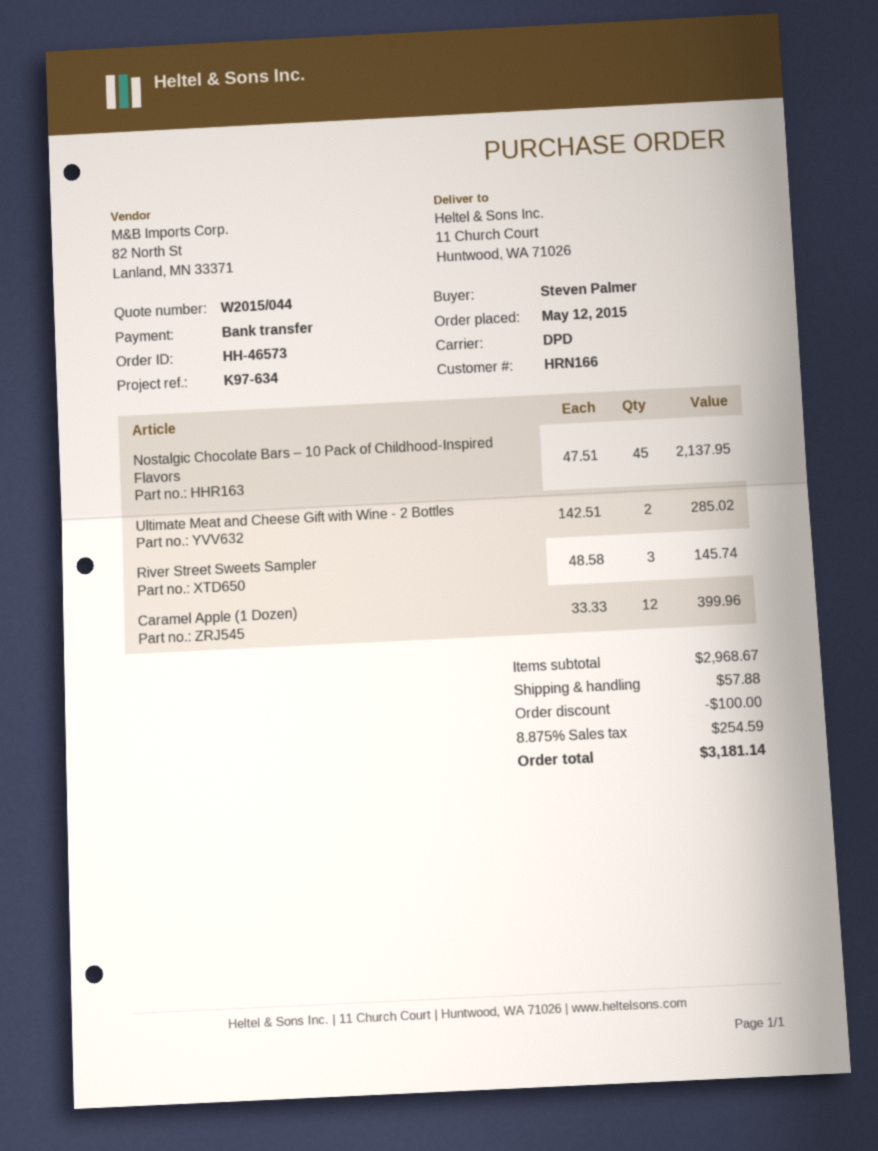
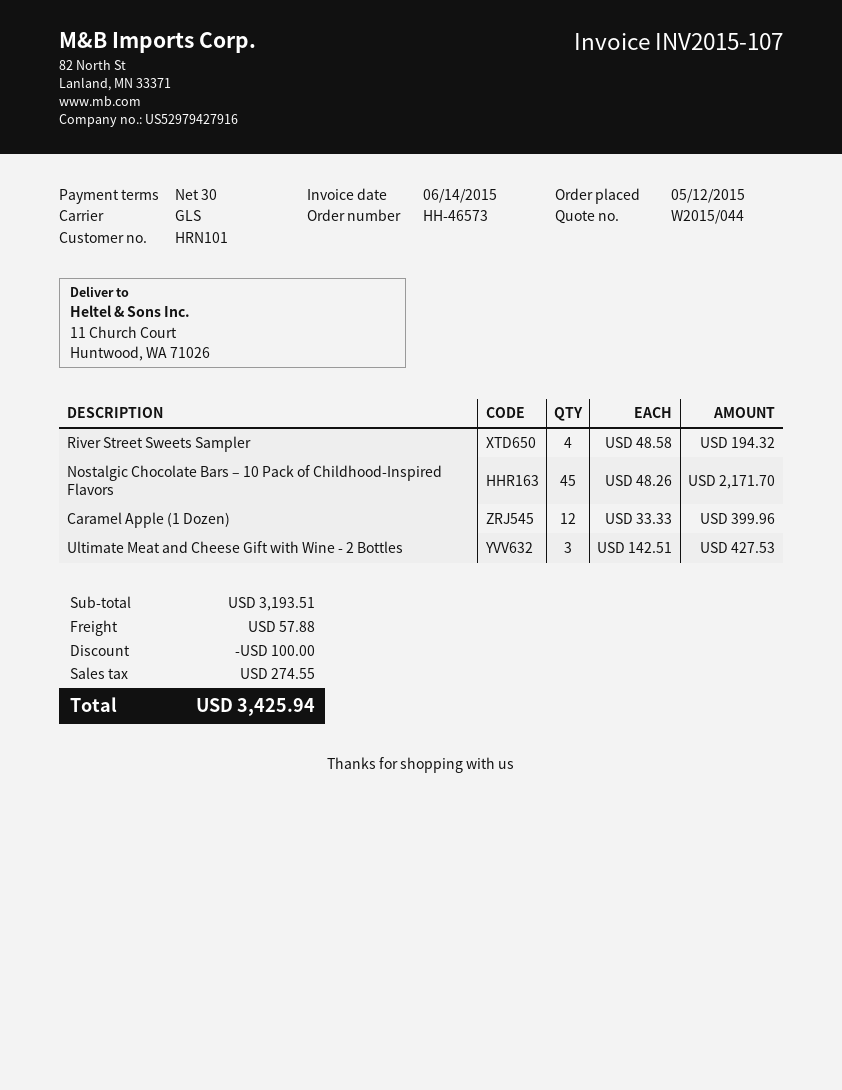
customer number: HRN166 -> HRN101
shipping method: DPD -> GLS
Nostalgic Chocolate Bars – 10 Pack of Childhood-Inspired Flavors: 45 x 47.51 = 2137.95 -> 45 x 48.26 = 2171.70
Ultimate Meat and Cheese Gift with Wine - 2 Bottles: 2 x 142.51 = 285.02 -> 3 x 142.51 = 427.53
River Street Sweets Sampler: 3 x 48.58 = 145.74 -> 4 x 48.58 = 194.32
subtotal: 2968.67 -> 3193.51
tax: 254.59 -> 274.55
total: 3181.14 -> 3425.94

